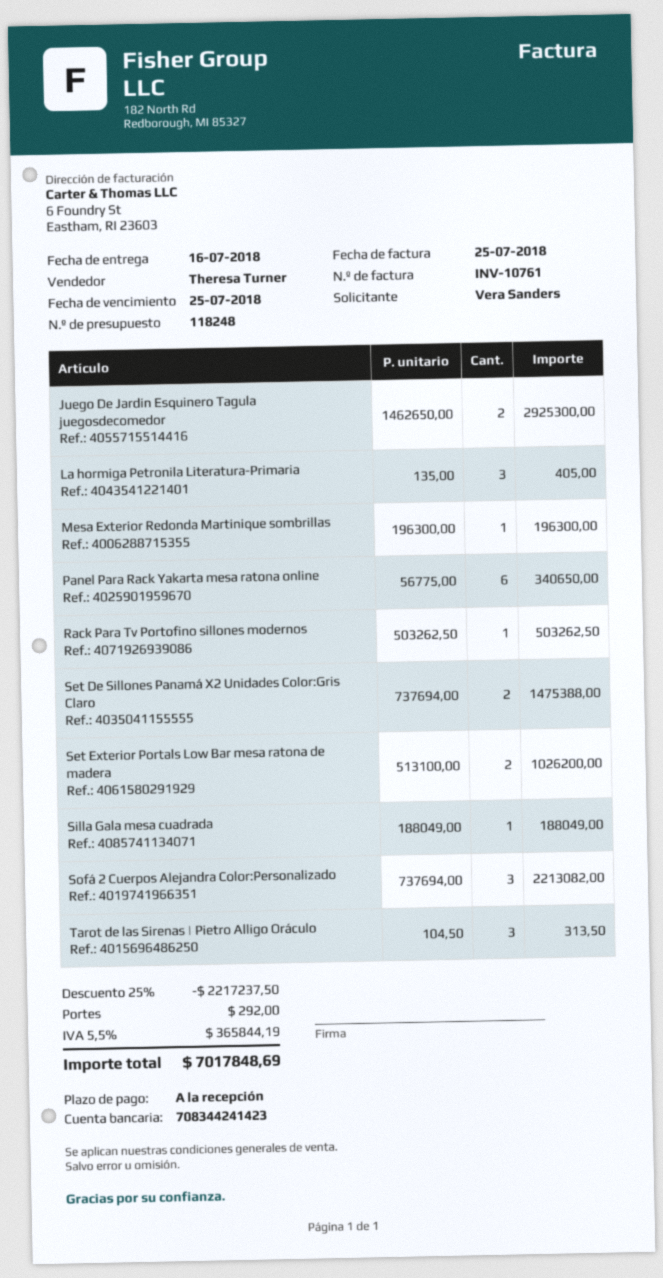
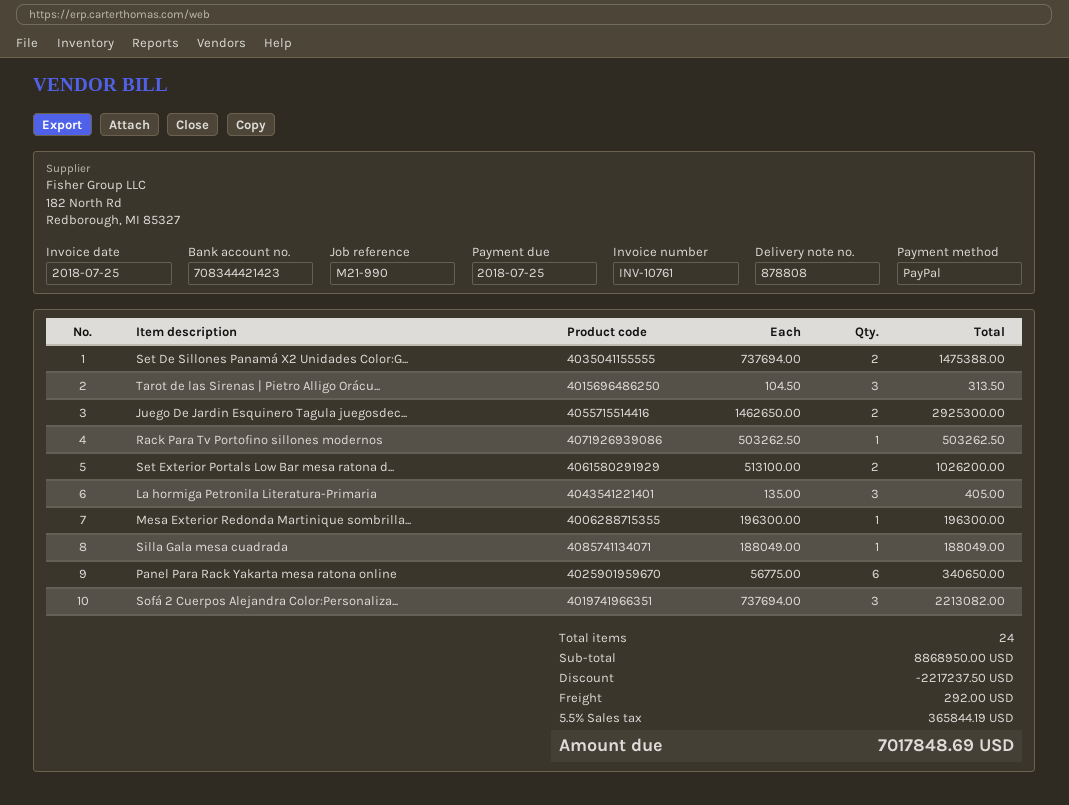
bank account: 708344241423 -> 708344421423

